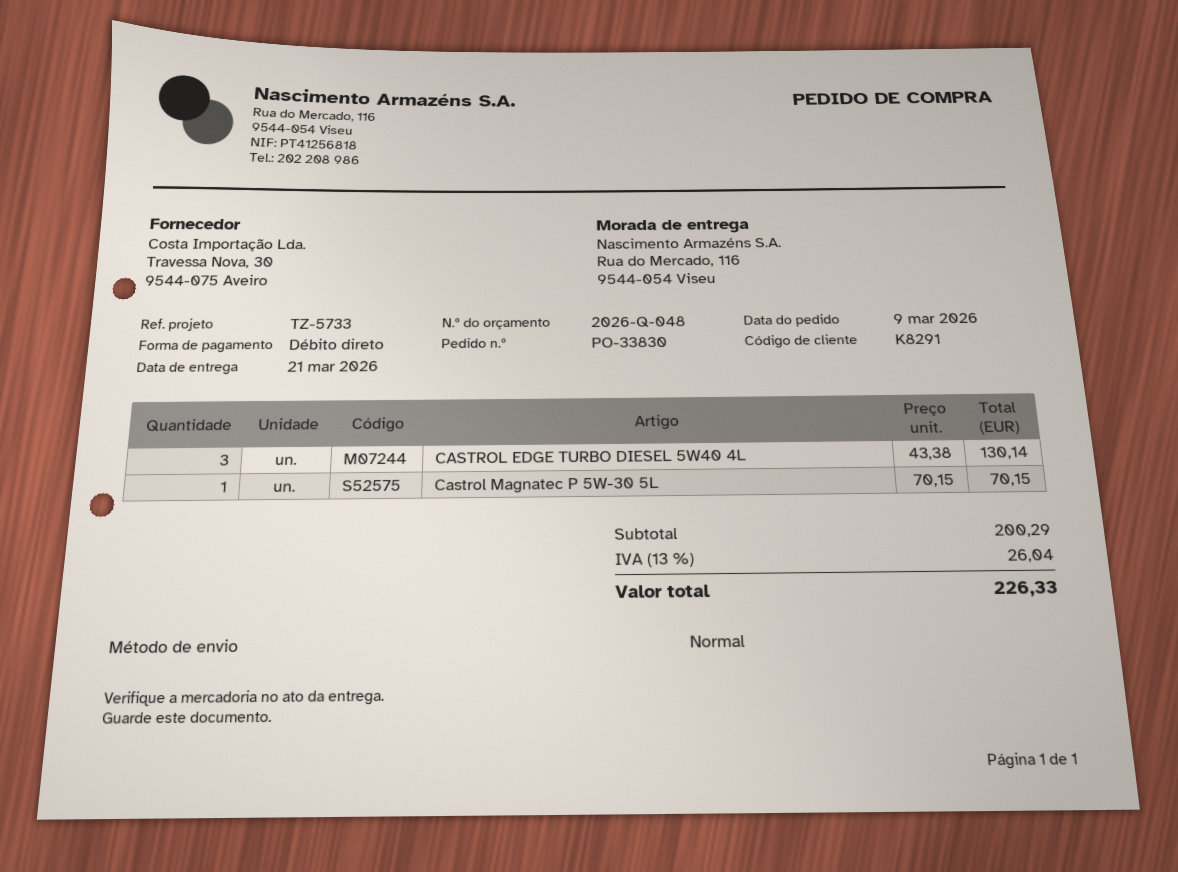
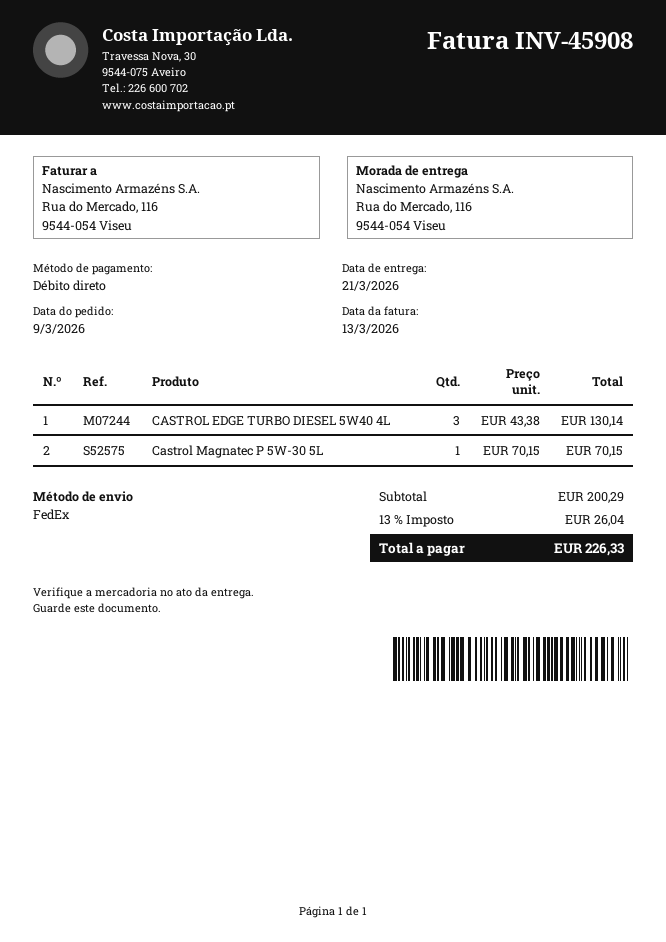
shipping method: standard -> FedEx

